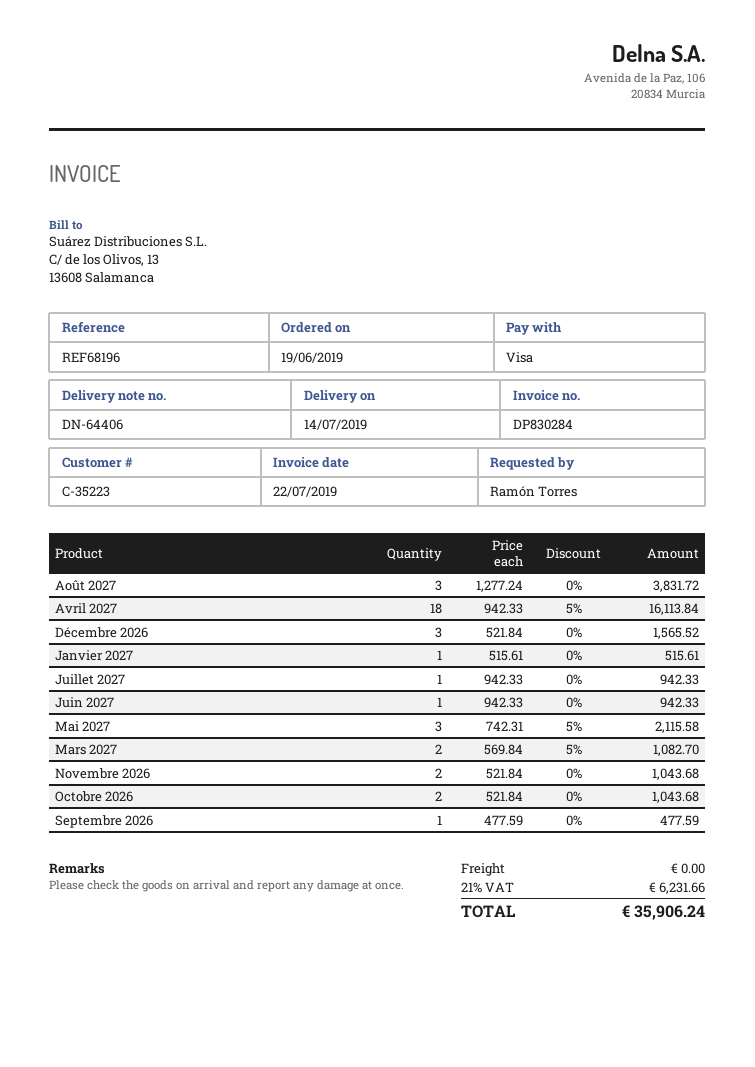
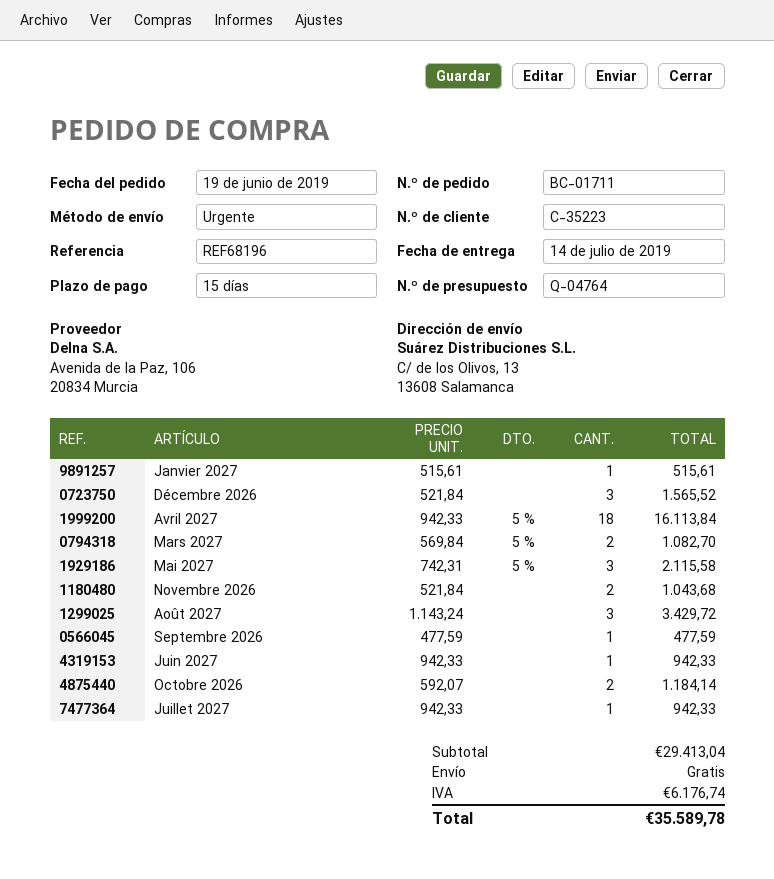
Août 2027: 3 x 1277.24 = 3831.72 -> 3 x 1143.24 = 3429.72
Octobre 2026: 2 x 521.84 = 1043.68 -> 2 x 592.07 = 1184.14
tax: 6231.66 -> 6176.74
total: 35906.24 -> 35589.78

